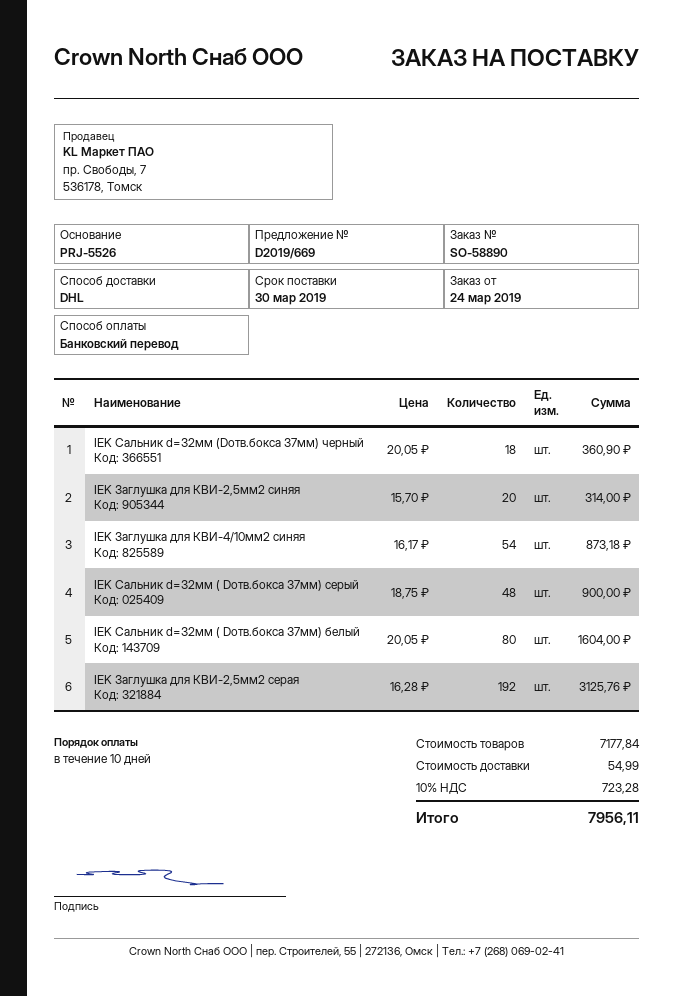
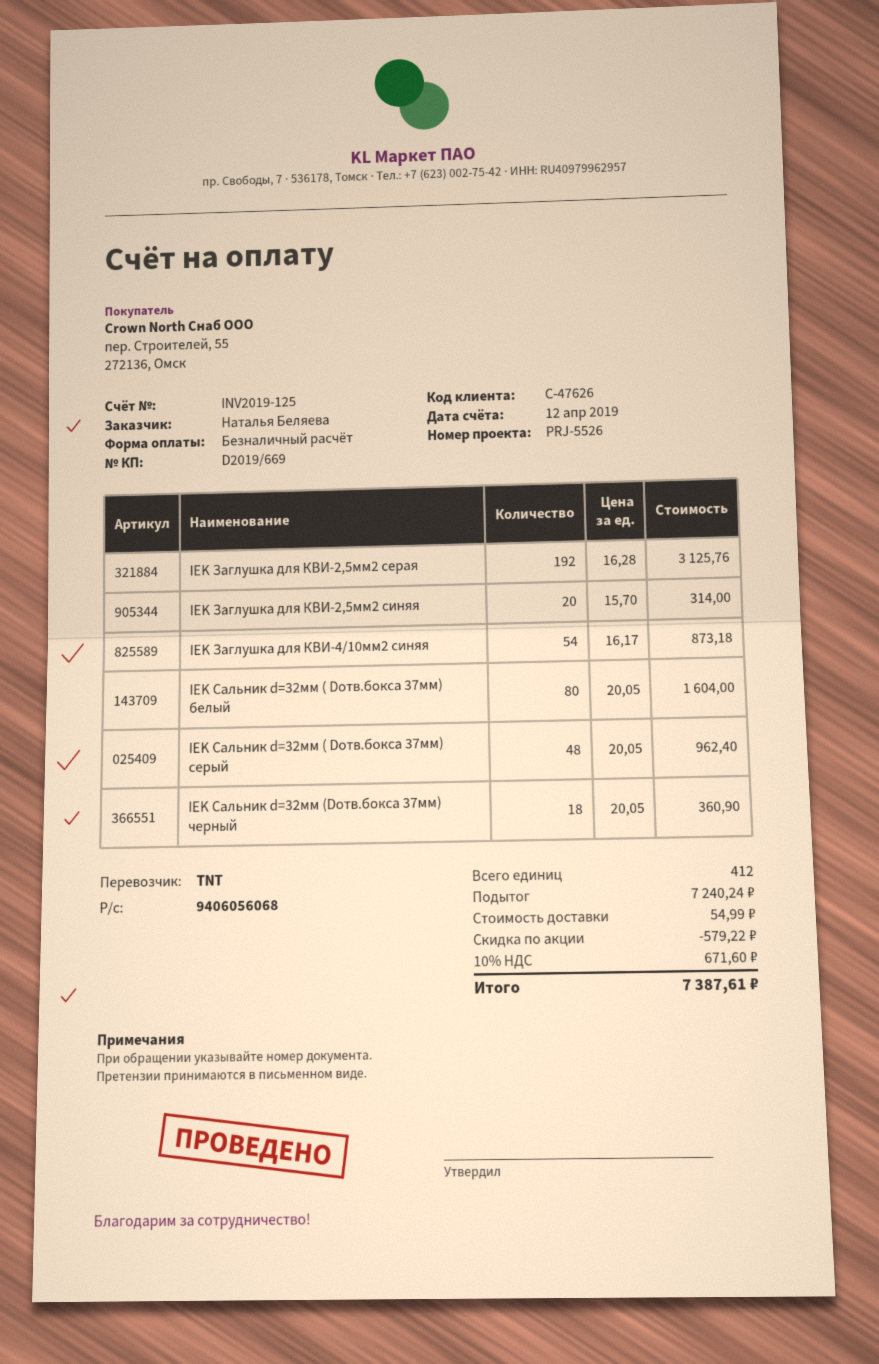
shipping method: DHL -> TNT
IEK Сальник d=32мм ( Dотв.бокса 37мм) серый: 48 x 18.75 = 900.00 -> 48 x 20.05 = 962.40
subtotal: 7177.84 -> 7240.24
discount: none -> 579.22
tax: 10% = 723.28 -> 10% = 671.60
total: 7956.11 -> 7387.61

